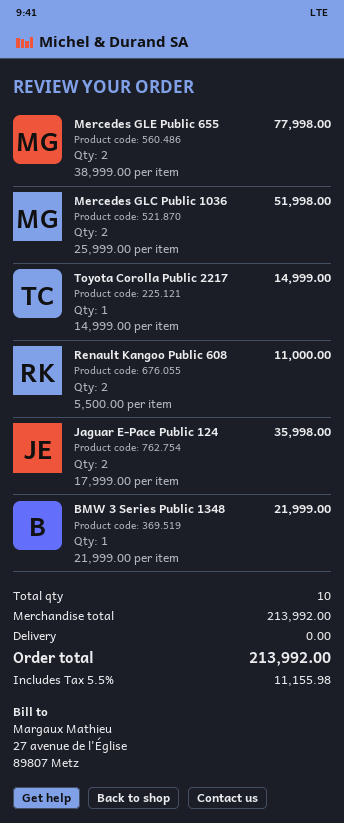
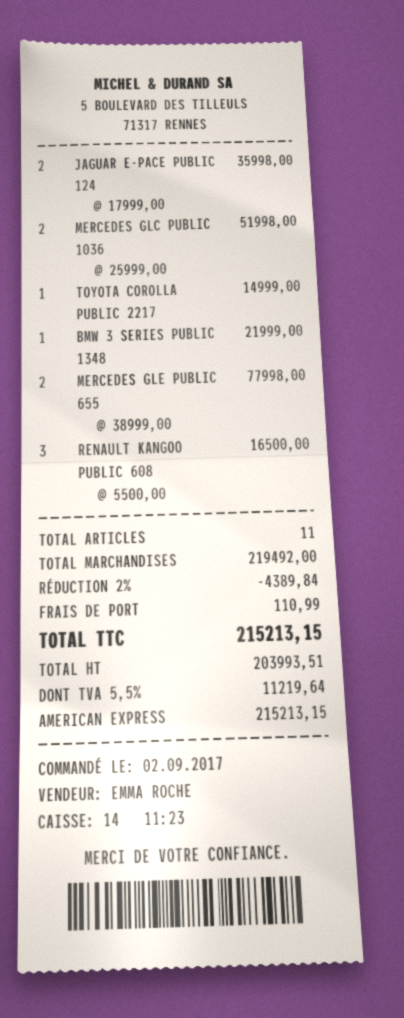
Renault Kangoo Public 608: 2 x 5500.00 = 11000.00 -> 3 x 5500.00 = 16500.00
total quantity: 10 -> 11
subtotal: 213992.00 -> 219492.00
discount: none -> 2% = 4389.84
shipping: 0.00 -> 110.99
tax: 5.5% = 11155.98 -> 5.5% = 11219.64
total: 213992.00 -> 215213.15

